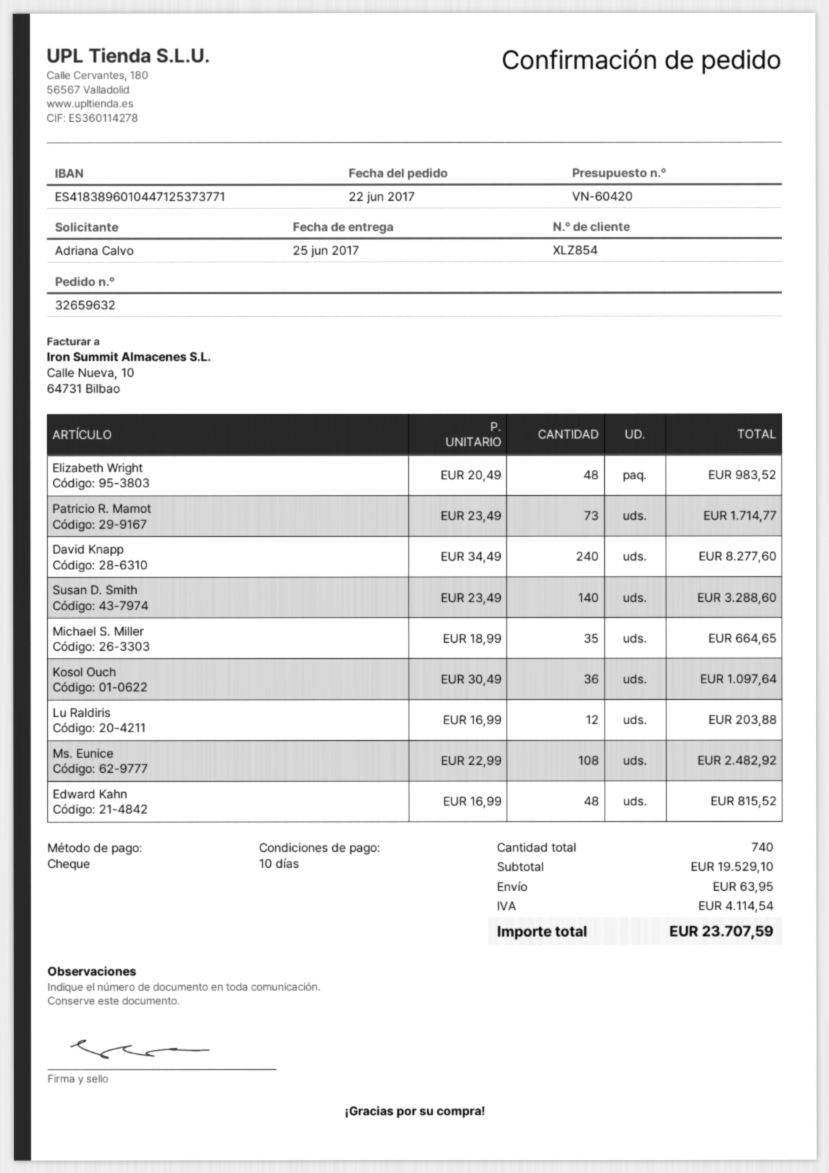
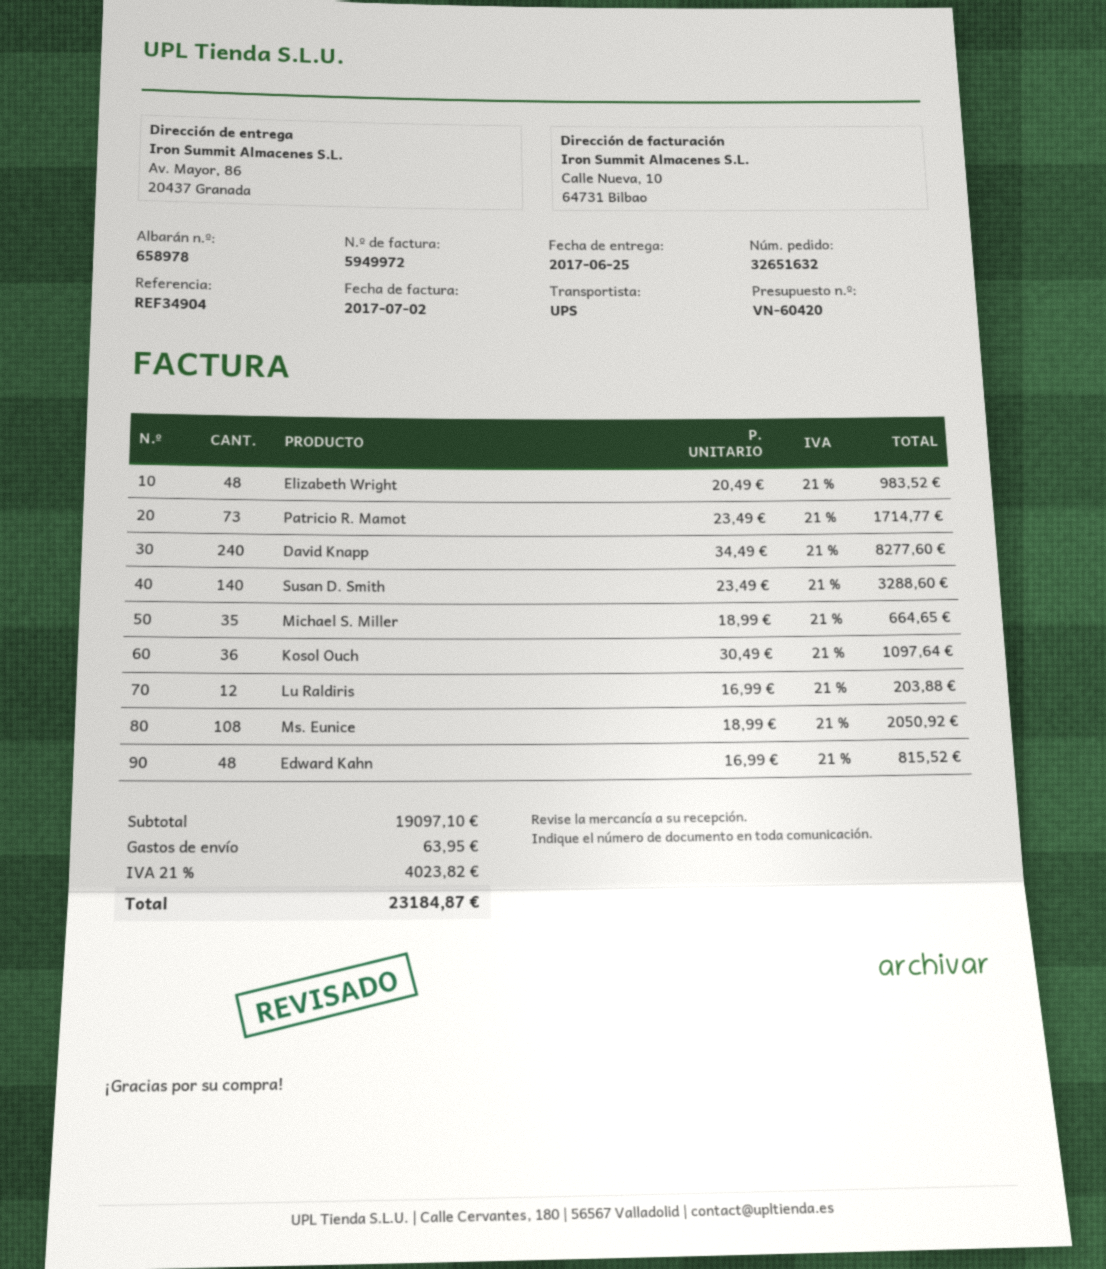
order number: 32659632 -> 32651632
Ms. Eunice: 108 x 22.99 = 2482.92 -> 108 x 18.99 = 2050.92
subtotal: 19529.10 -> 19097.10
tax: 4114.54 -> 4023.82
total: 23707.59 -> 23184.87

